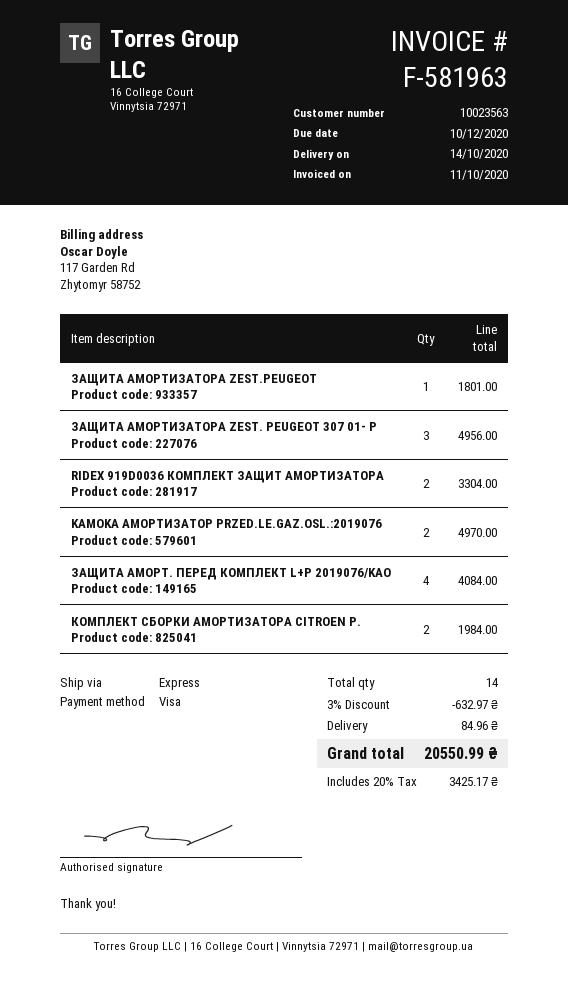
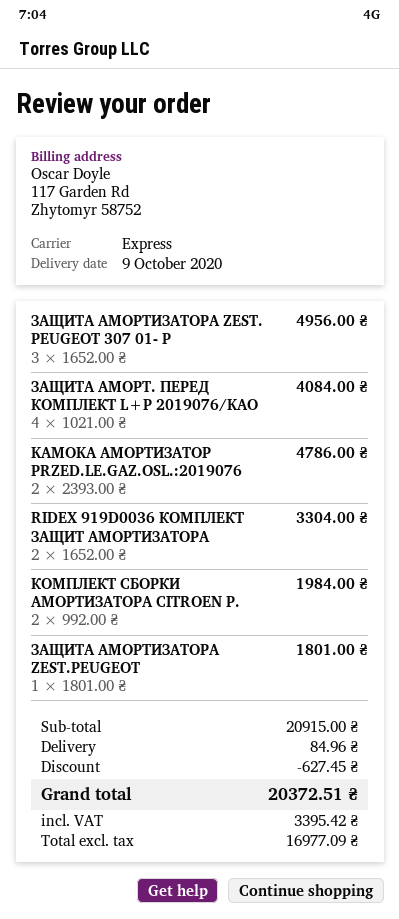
delivery date: 2020-10-14 -> 2020-10-09
KAMOKA АМОРТИЗАТОР PRZED.LE.GAZ.OSL.:2019076: 2 for 4970.00 -> 2 for 4786.00
discount: 632.97 -> 627.45
tax: 3425.17 -> 3395.42
total: 20550.99 -> 20372.51

